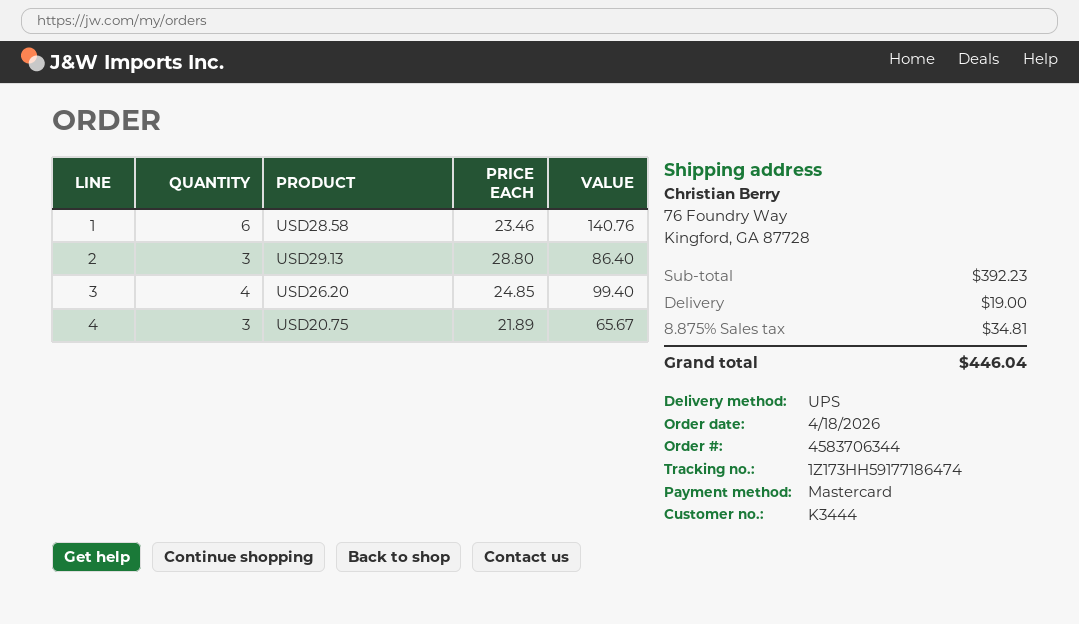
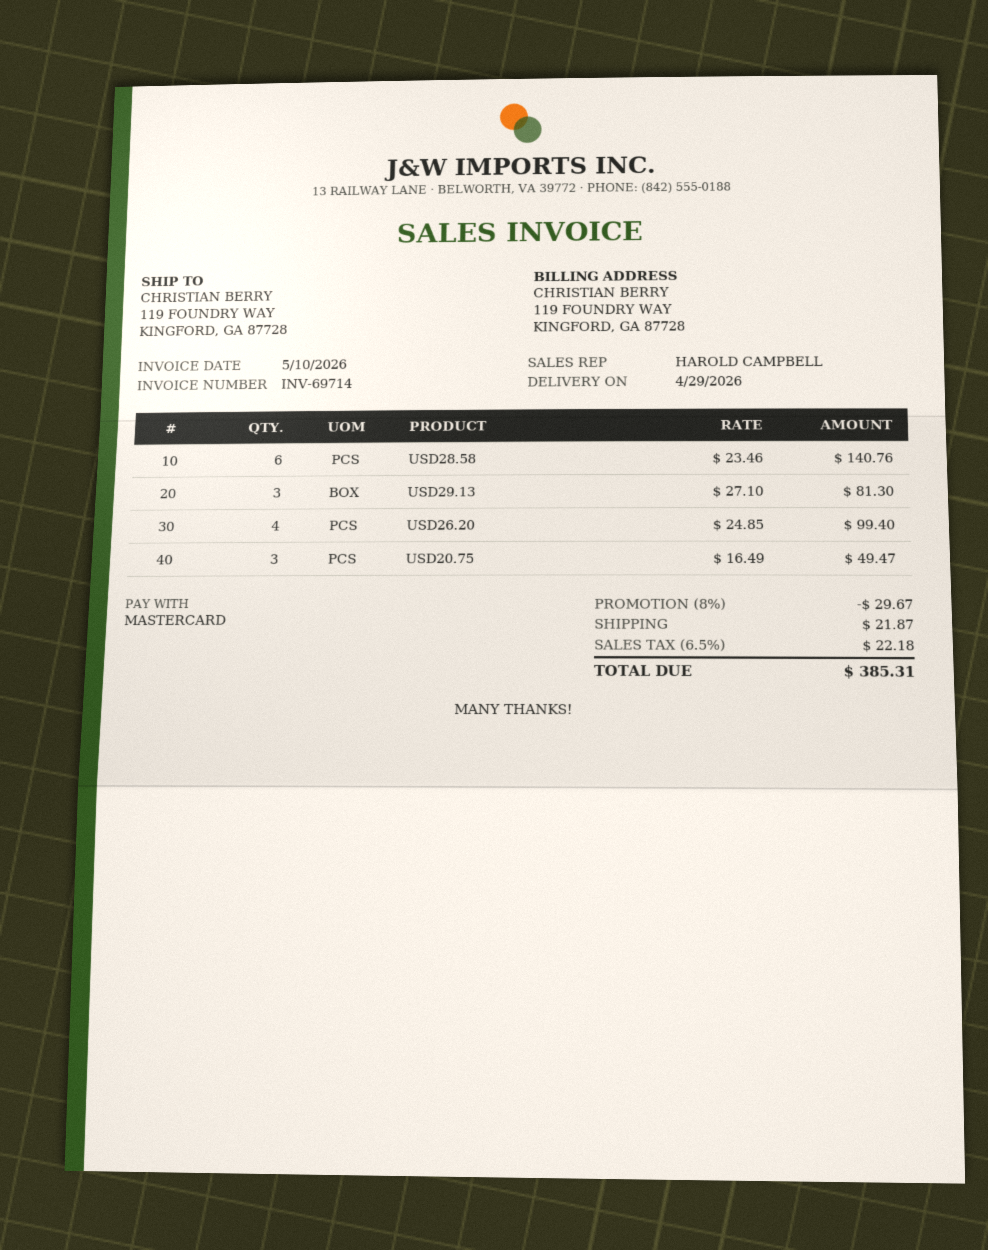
ship to: 76 Foundry Way, Kingford, GA 87728 -> 119 FOUNDRY WAY, KINGFORD, GA 87728
USD29.13: 3 x 28.80 = 86.40 -> 3 x 27.10 = 81.30
USD20.75: 3 x 21.89 = 65.67 -> 3 x 16.49 = 49.47
discount: none -> 8% = 29.67
shipping: 19.00 -> 21.87
tax: 8.875% = 34.81 -> 6.5% = 22.18
total: 446.04 -> 385.31

